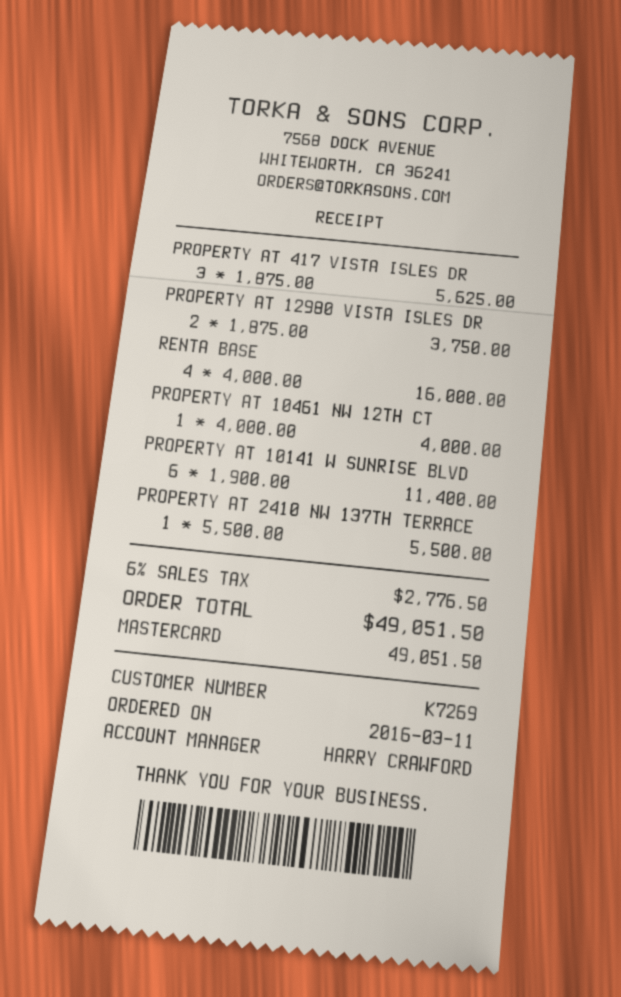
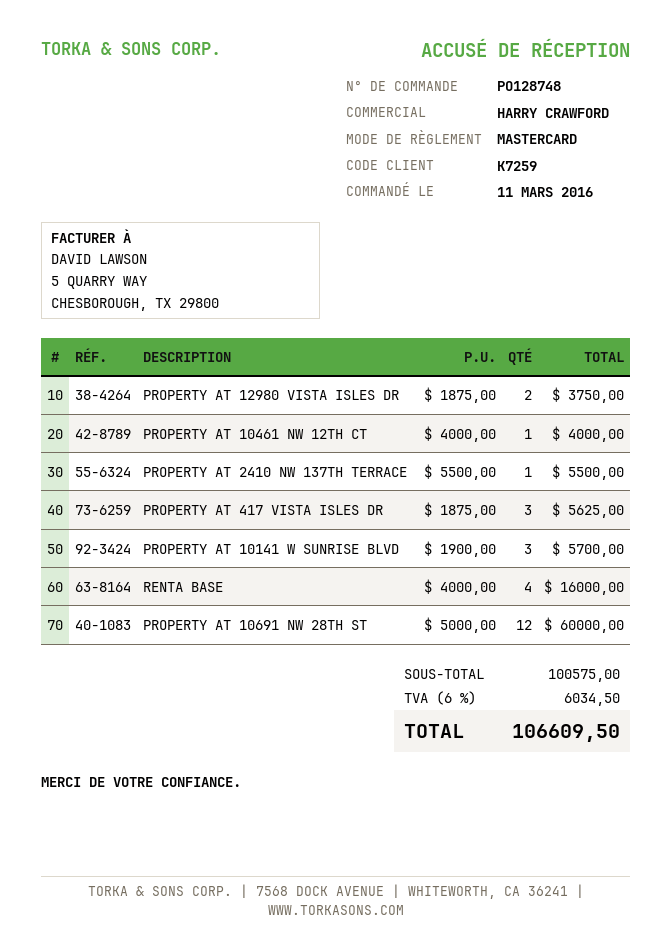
customer number: K7269 -> K7259
PROPERTY AT 10141 W SUNRISE BLVD: 6 x 1900.00 = 11400.00 -> 3 x 1900.00 = 5700.00
PROPERTY AT 10691 NW 28TH ST: none -> 12 x 5000.00 = 60000.00
tax: 6% = 2776.50 -> 6% = 6034.50
total: 49051.50 -> 106609.50

